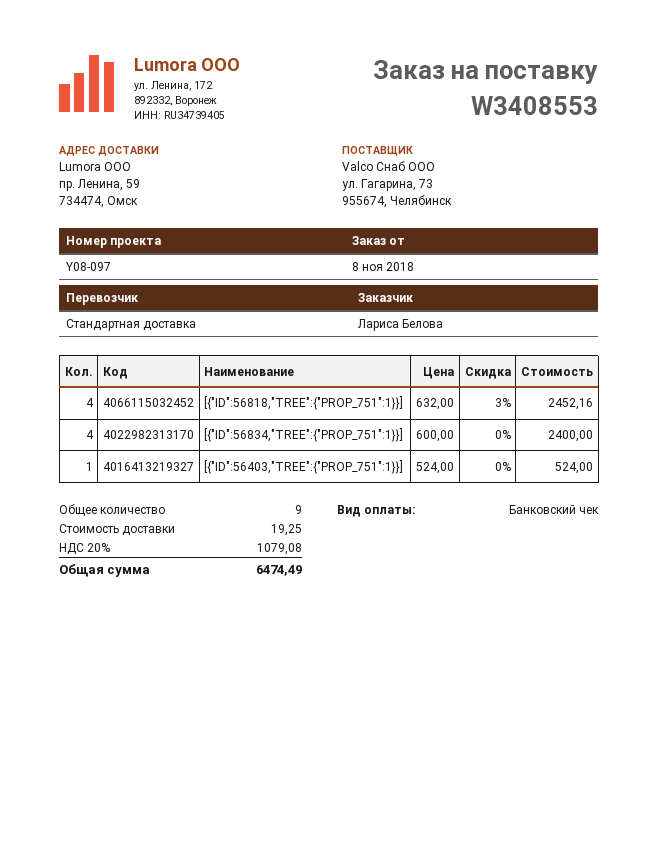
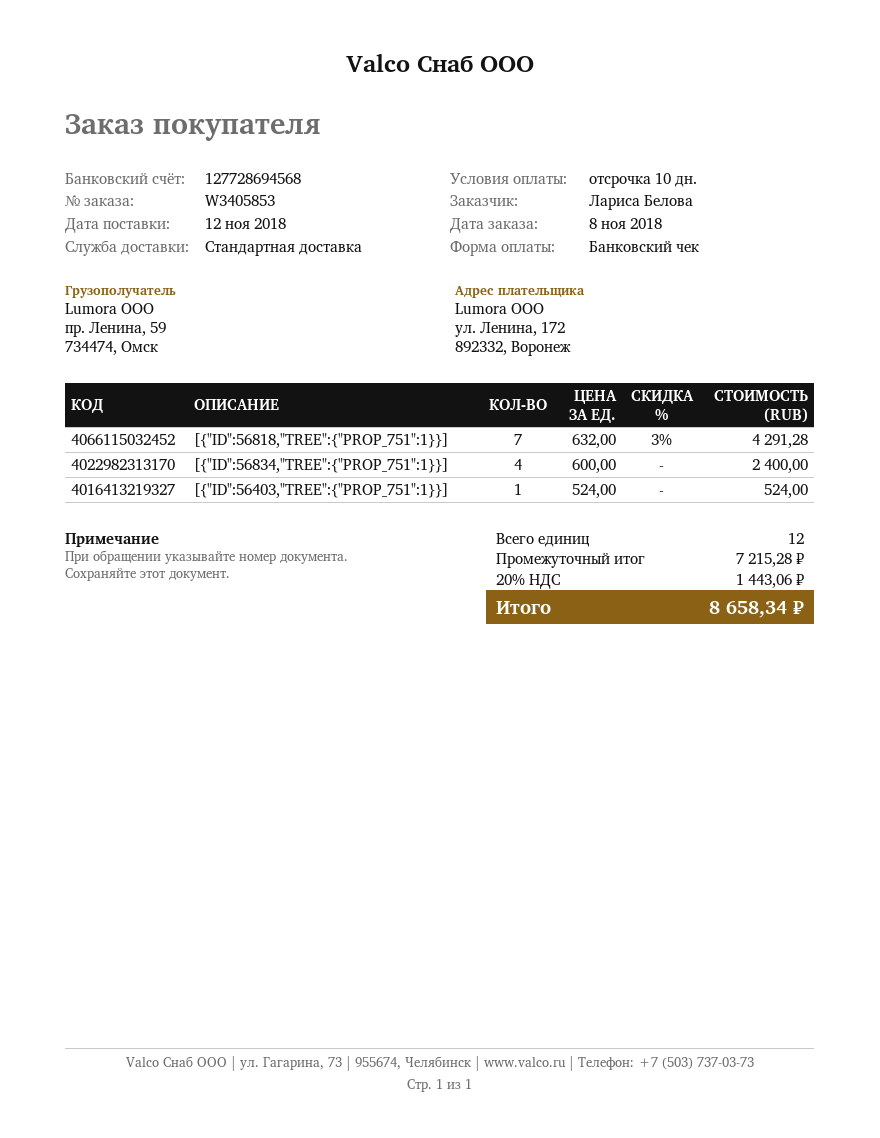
order number: W3408553 -> W3405853
[{"ID":56818,"TREE":{"PROP_751":1}}]: 4 x 632.00 - 3% = 2452.16 -> 7 x 632.00 - 3% = 4291.28
total quantity: 9 -> 12
shipping: 19.25 -> none
tax: 20% = 1079.08 -> 20% = 1443.06
total: 6474.49 -> 8658.34

